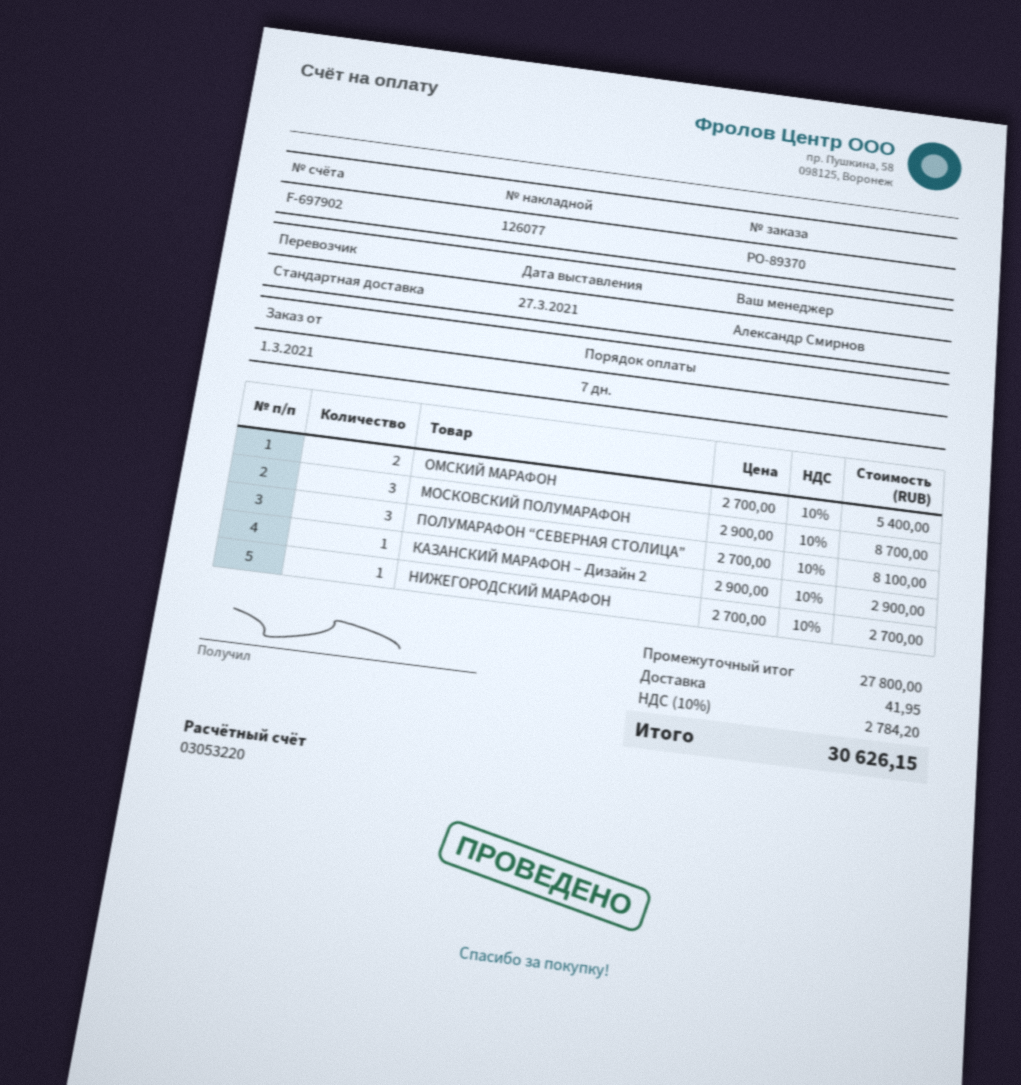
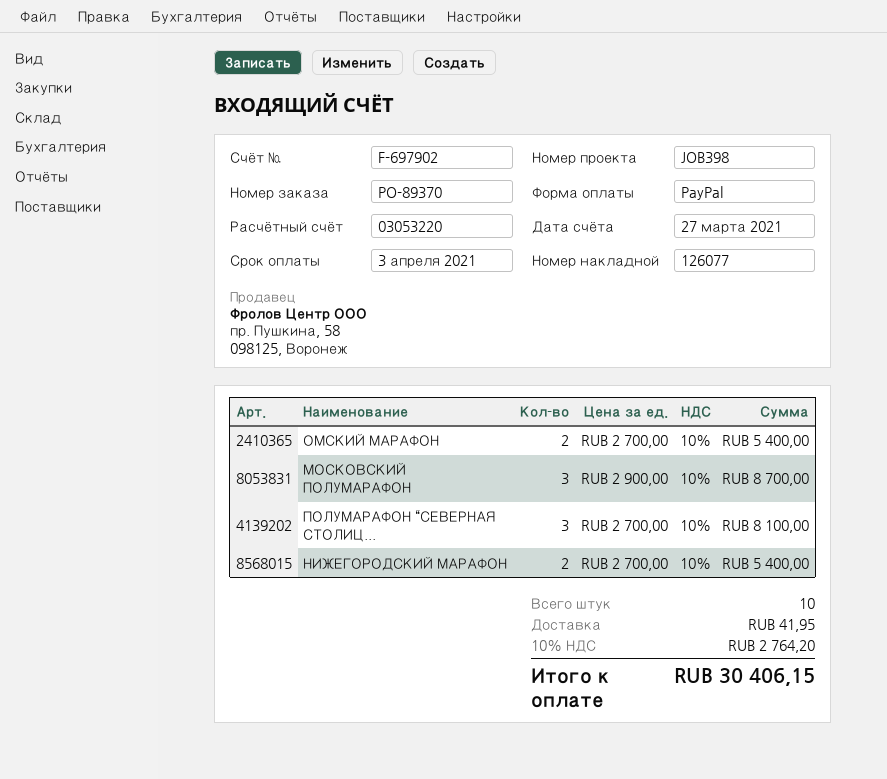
КАЗАНСКИЙ МАРАФОН – Дизайн 2: 1 x 2900.00 = 2900.00 -> none
НИЖЕГОРОДСКИЙ МАРАФОН: 1 x 2700.00 = 2700.00 -> 2 x 2700.00 = 5400.00
tax: 10% = 2784.20 -> 10% = 2764.20
total: 30626.15 -> 30406.15

